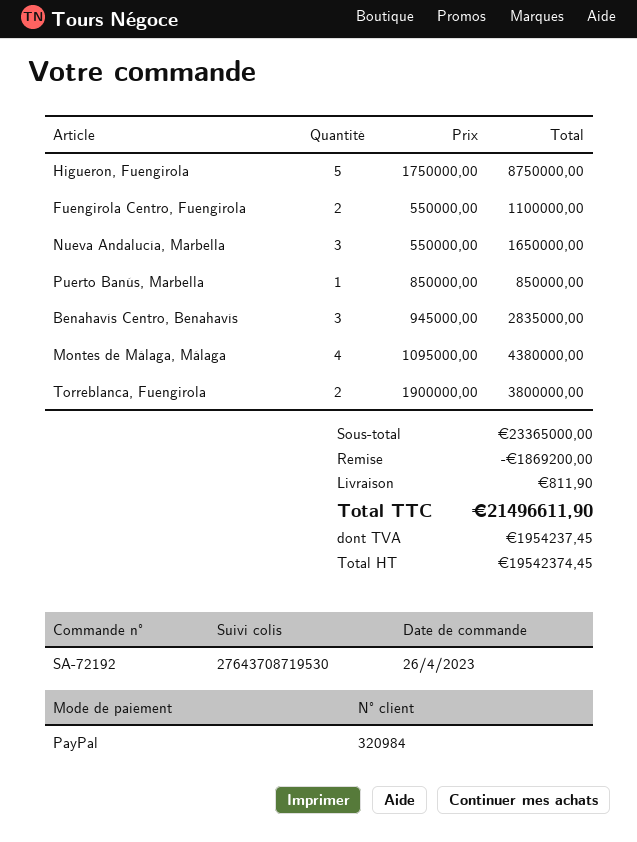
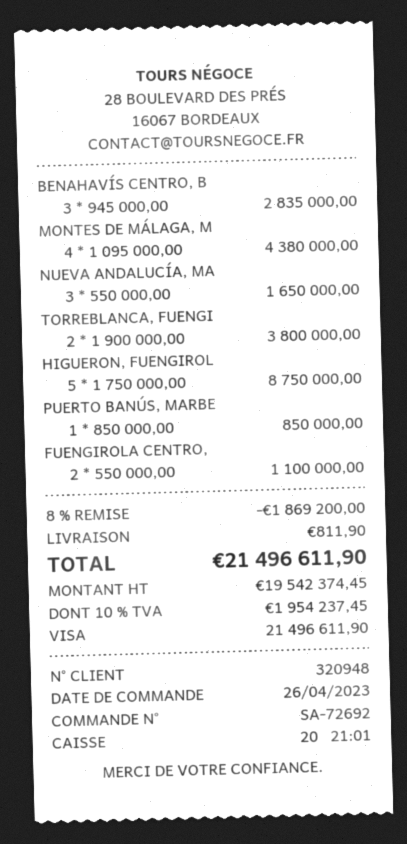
order number: SA-72192 -> SA-72692
customer number: 320984 -> 320948
payment method: PayPal -> Visa

